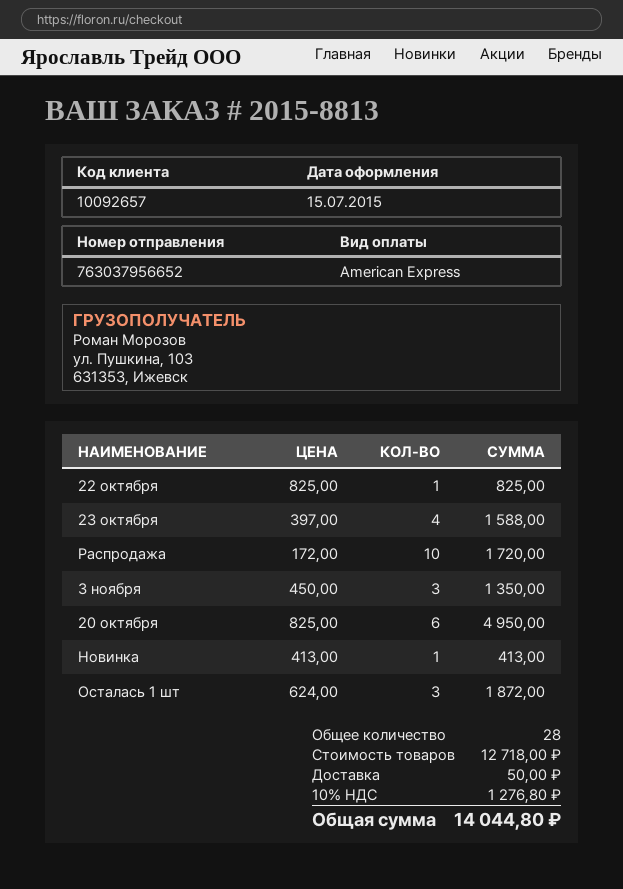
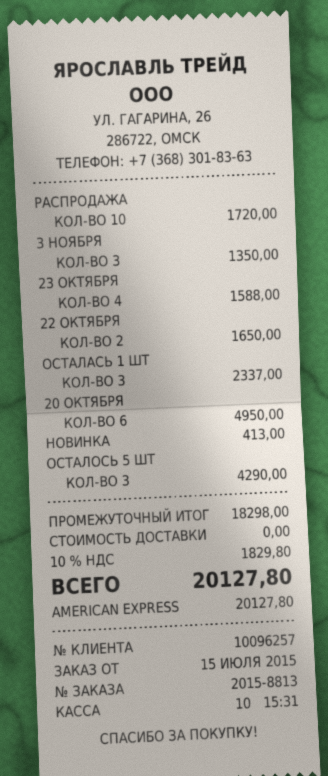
customer number: 10092657 -> 10096257
22 октября: 1 for 825.00 -> 2 for 1650.00
Осталась 1 шт: 3 for 1872.00 -> 3 for 2337.00
ОСТАЛОСЬ 5 ШТ: none -> 3 for 4290.00
subtotal: 12718.00 -> 18298.00
shipping: 50.00 -> 0.00
tax: 10% = 1276.80 -> 10% = 1829.80
total: 14044.80 -> 20127.80

